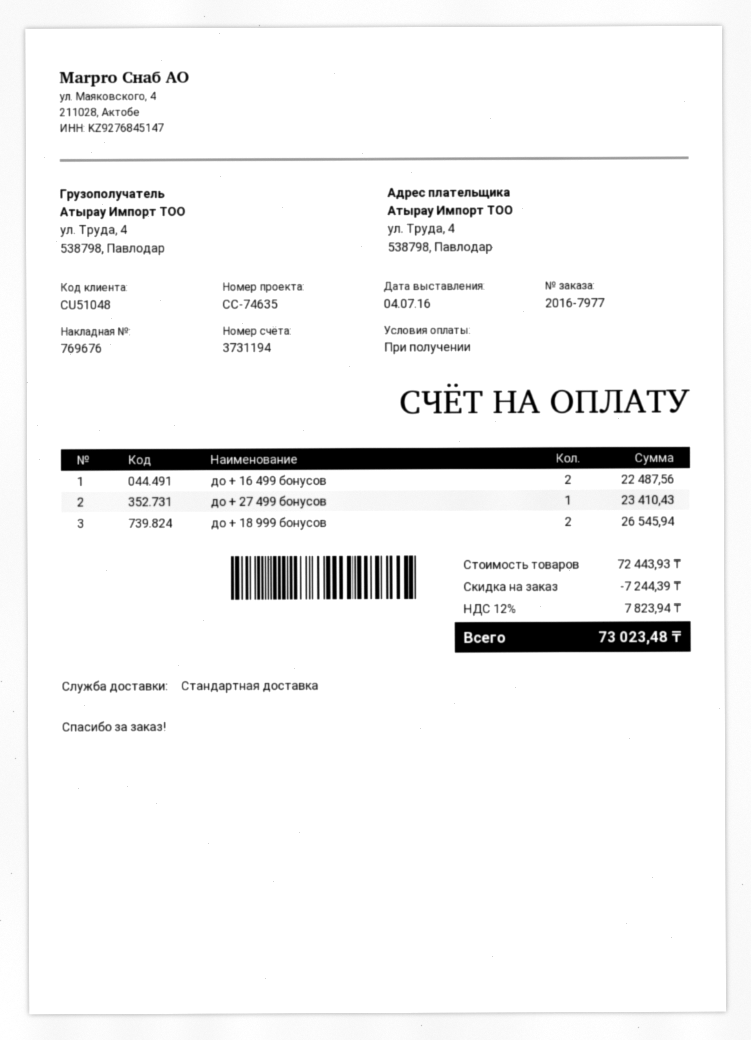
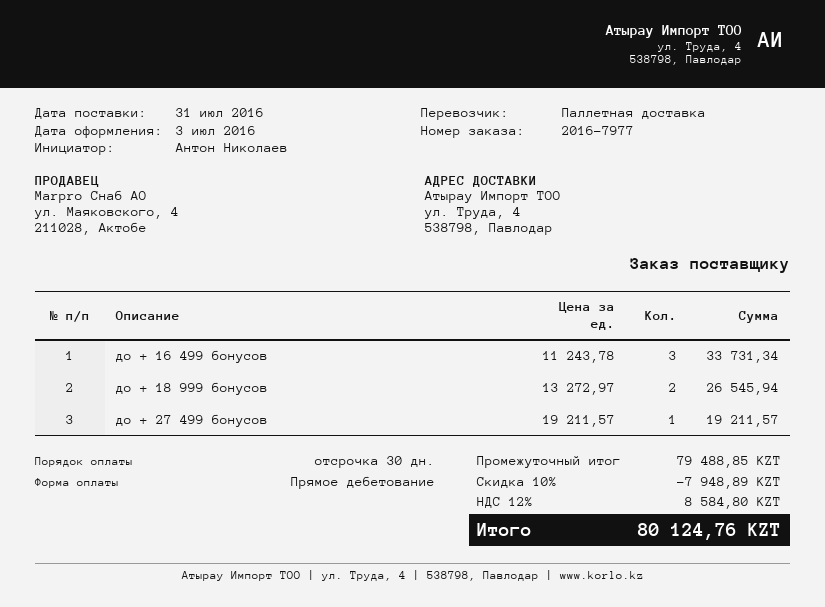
payment terms: on receipt -> 30 days
shipping method: standard -> pallet freight
до + 16 499 бонусов: 2 for 22487.56 -> 3 for 33731.34
до + 27 499 бонусов: 1 for 23410.43 -> 1 for 19211.57
subtotal: 72443.93 -> 79488.85
discount: 7244.39 -> 7948.89
tax: 12% = 7823.94 -> 12% = 8584.80
total: 73023.48 -> 80124.76

